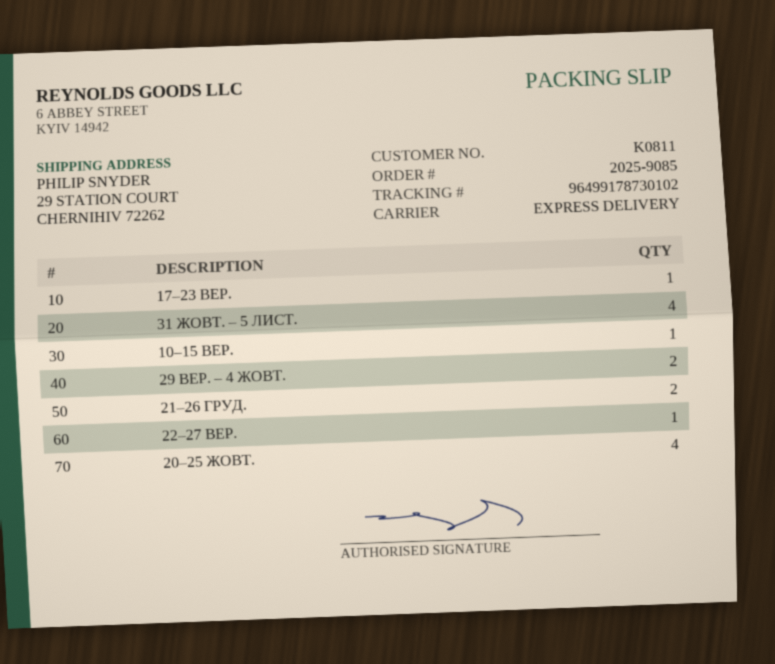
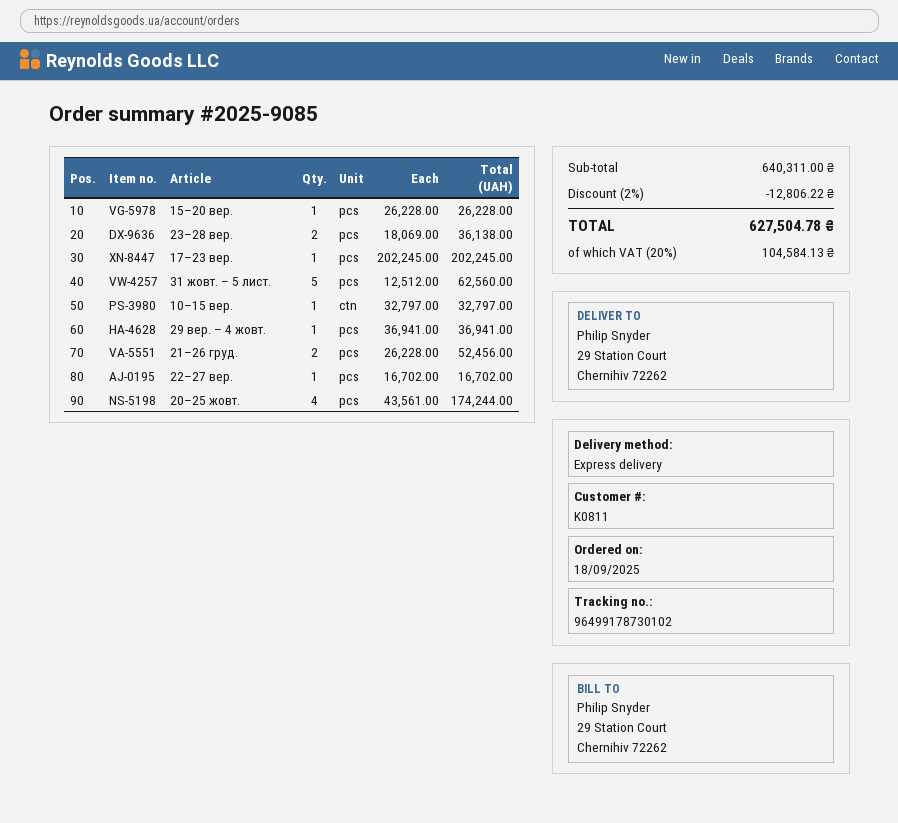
31 ЖОВТ. – 5 ЛИСТ.: 4 -> 5
29 ВЕР. – 4 ЖОВТ.: 2 -> 1
15–20 вер.: none -> 1
23–28 вер.: none -> 2

